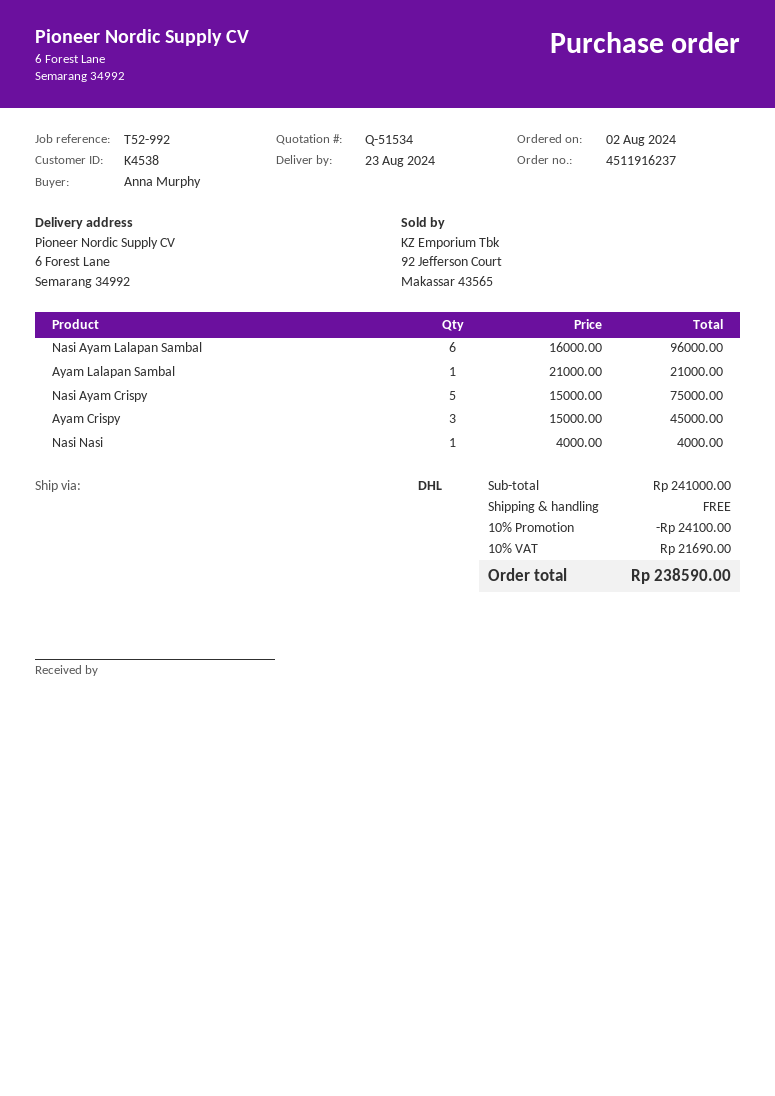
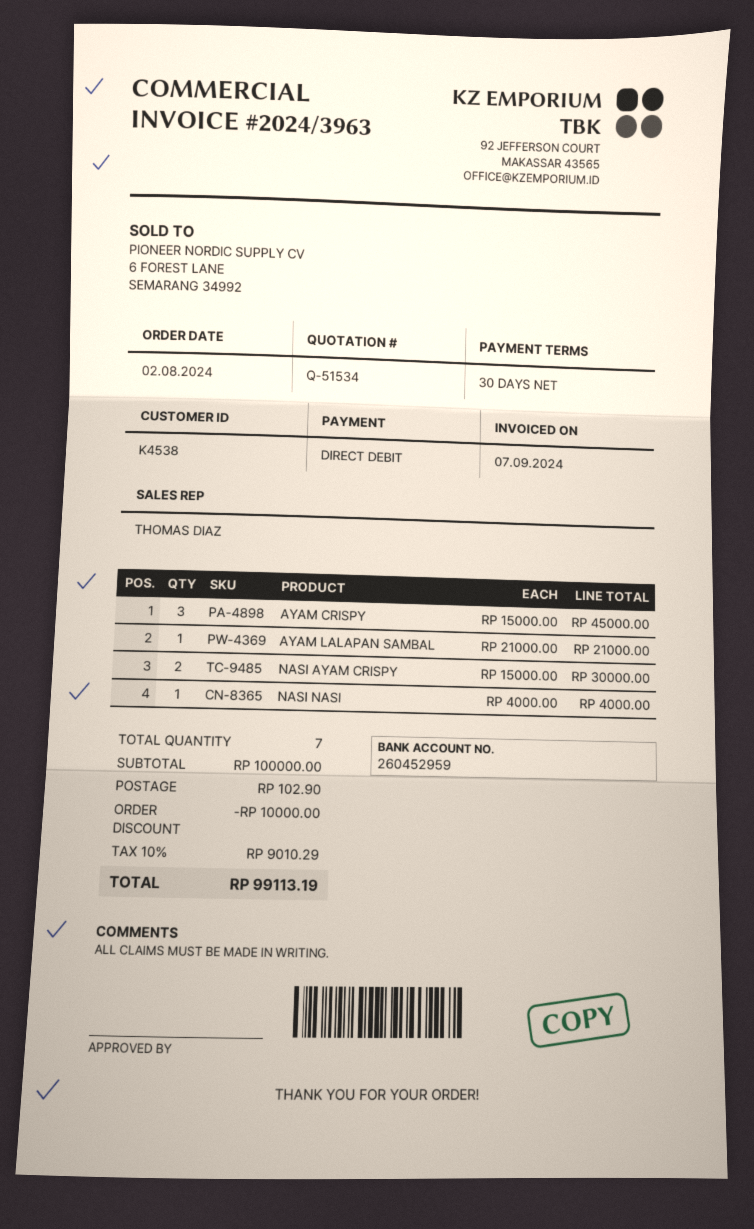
Nasi Ayam Lalapan Sambal: 6 x 16000.00 = 96000.00 -> none
Nasi Ayam Crispy: 5 x 15000.00 = 75000.00 -> 2 x 15000.00 = 30000.00
subtotal: 241000.00 -> 100000.00
discount: 24100.00 -> 10000.00
shipping: 0.00 -> 102.90
tax: 10% = 21690.00 -> 10% = 9010.29
total: 238590.00 -> 99113.19

